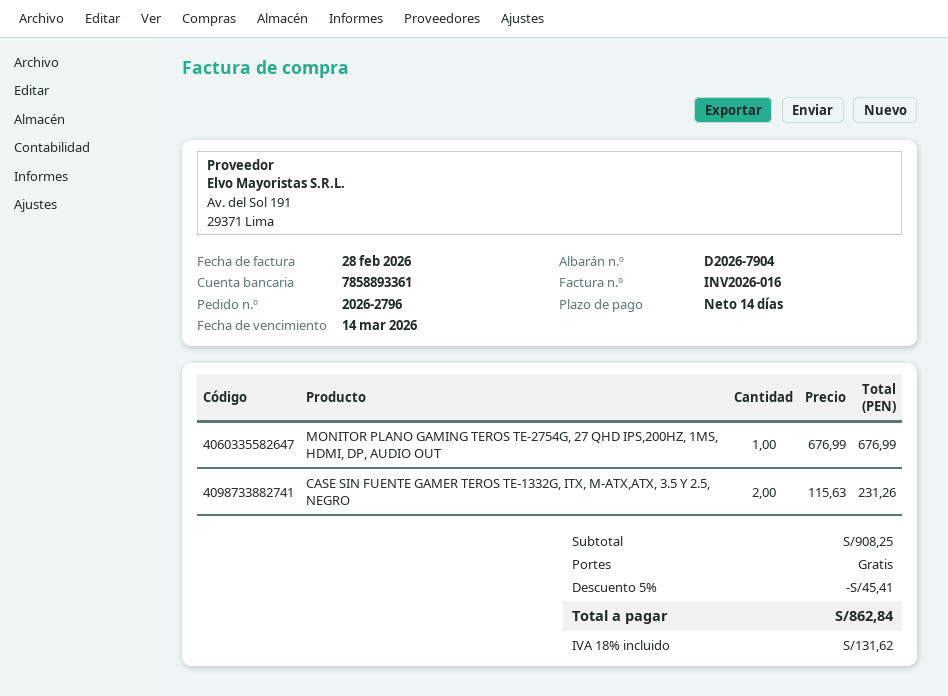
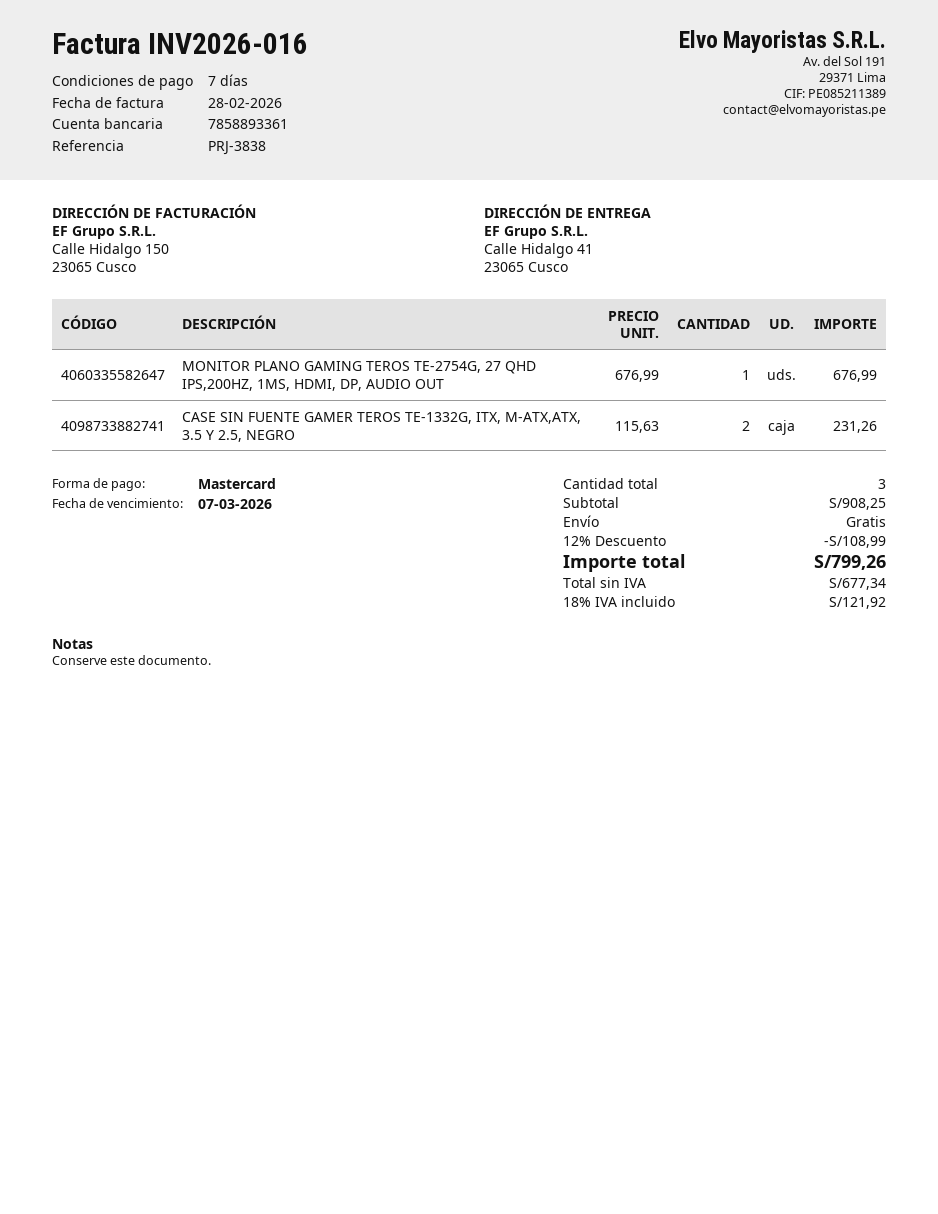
payment terms: 14 days -> 7 days
due date: 2026-03-14 -> 2026-03-07
discount: 5% = 45.41 -> 12% = 108.99
tax: 18% = 131.62 -> 18% = 121.92
total: 862.84 -> 799.26

